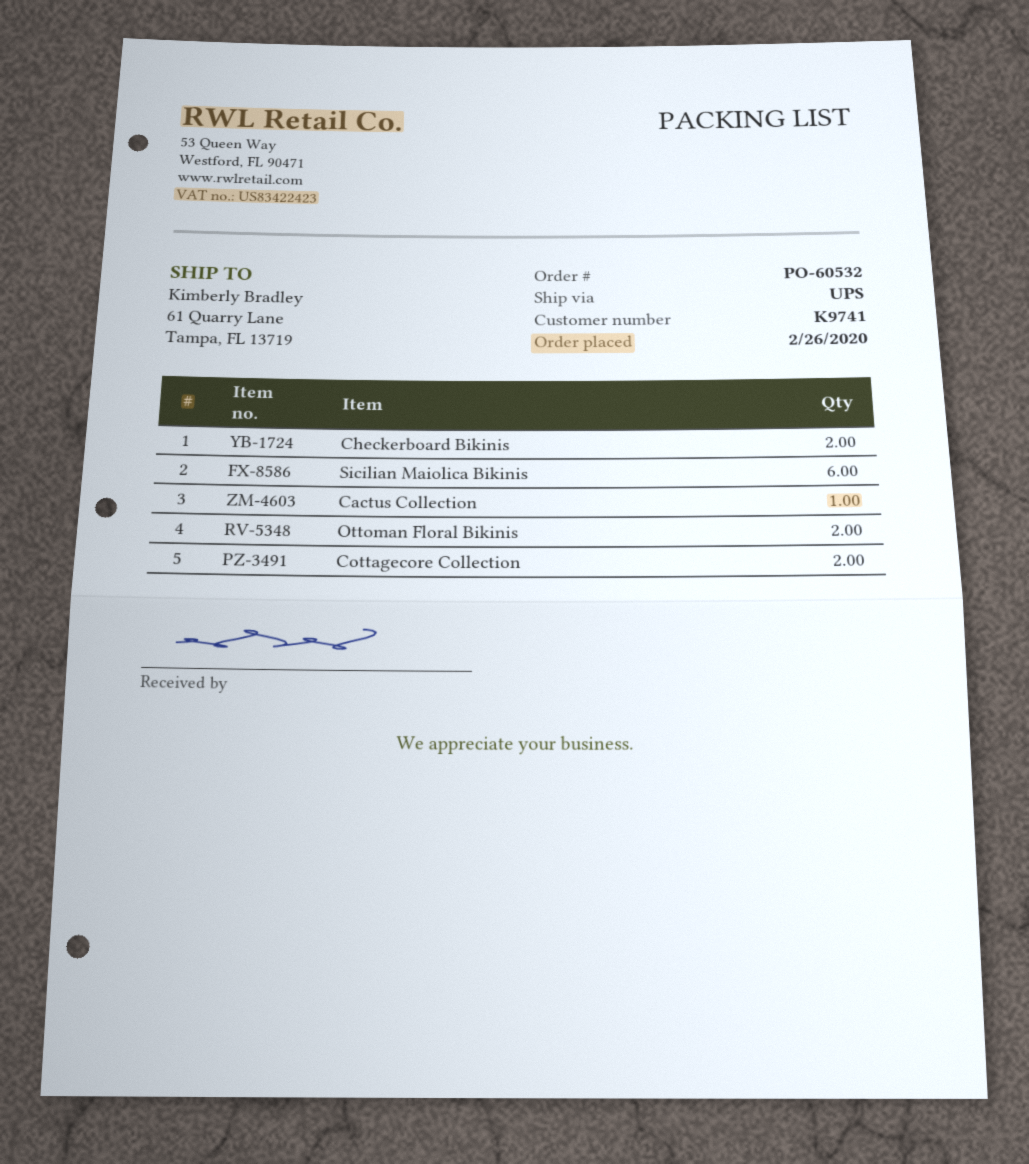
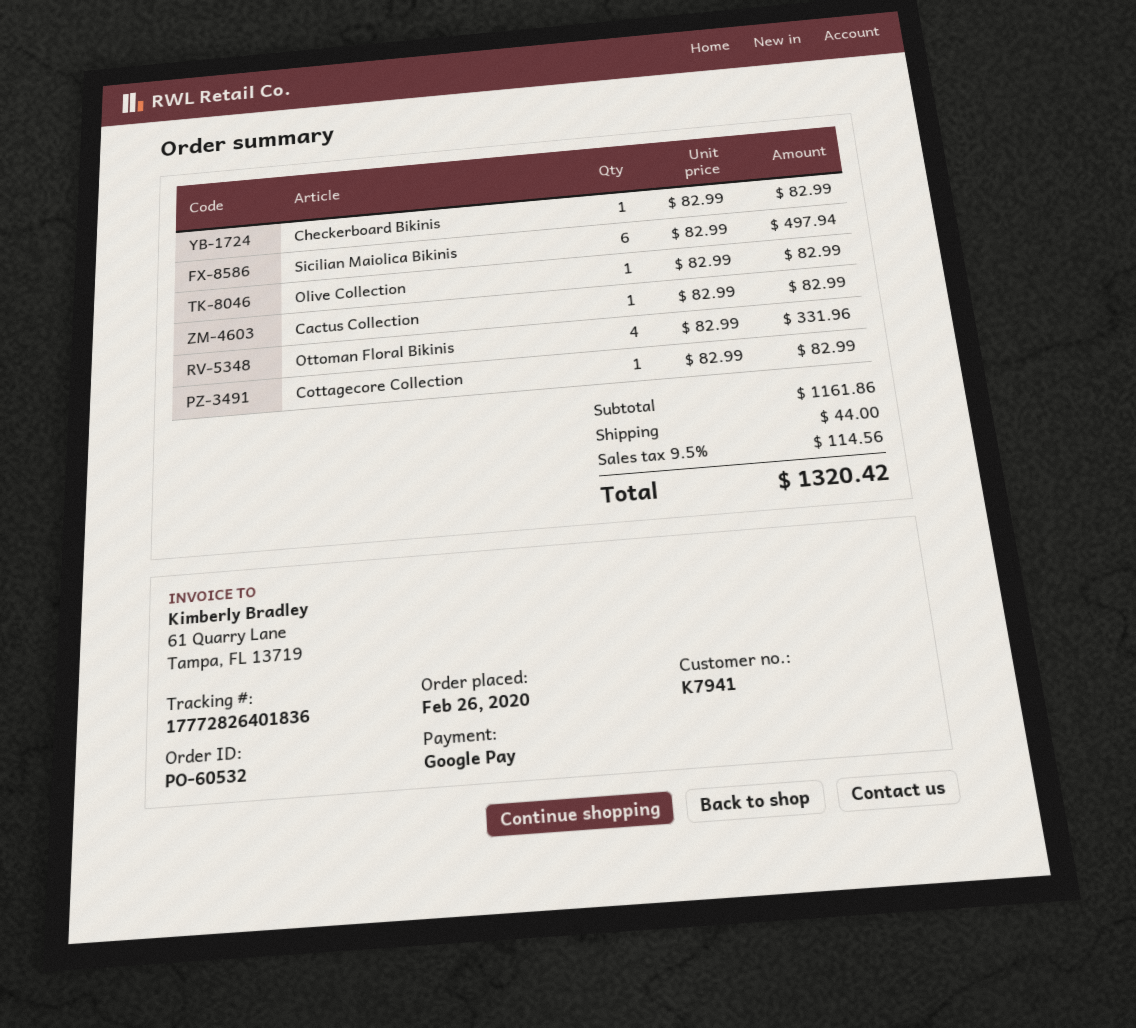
customer number: K9741 -> K7941
Checkerboard Bikinis: 2 -> 1
Ottoman Floral Bikinis: 2 -> 4
Cottagecore Collection: 2 -> 1
Olive Collection: none -> 1

